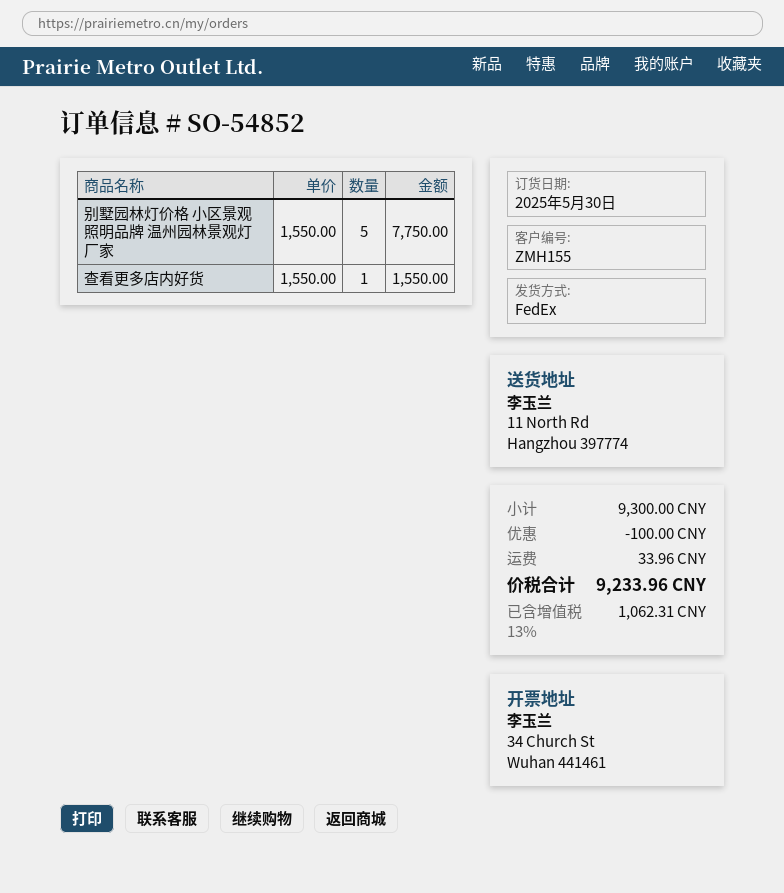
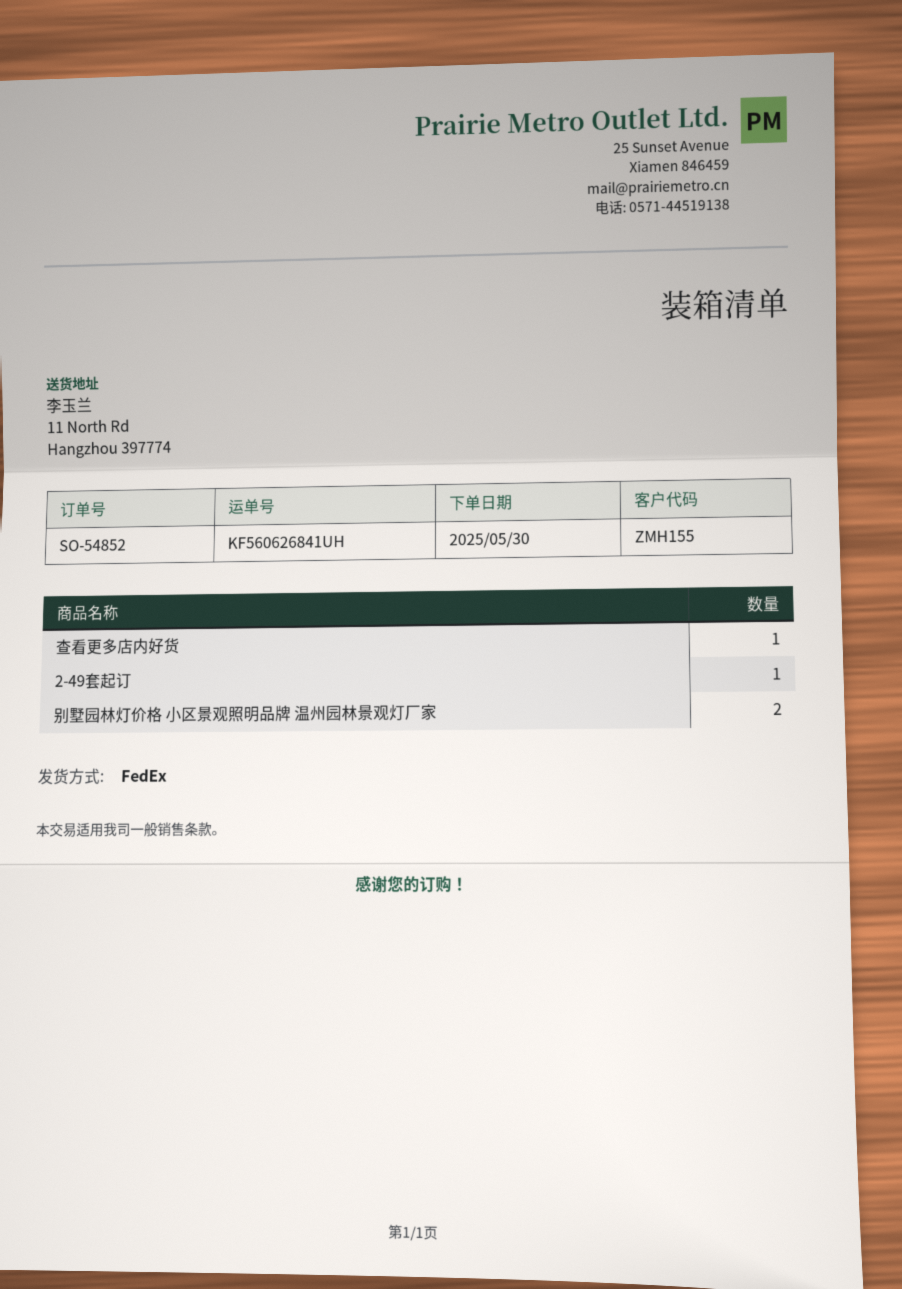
别墅园林灯价格 小区景观照明品牌 温州园林景观灯厂家: 5 -> 2
2-49套起订: none -> 1

